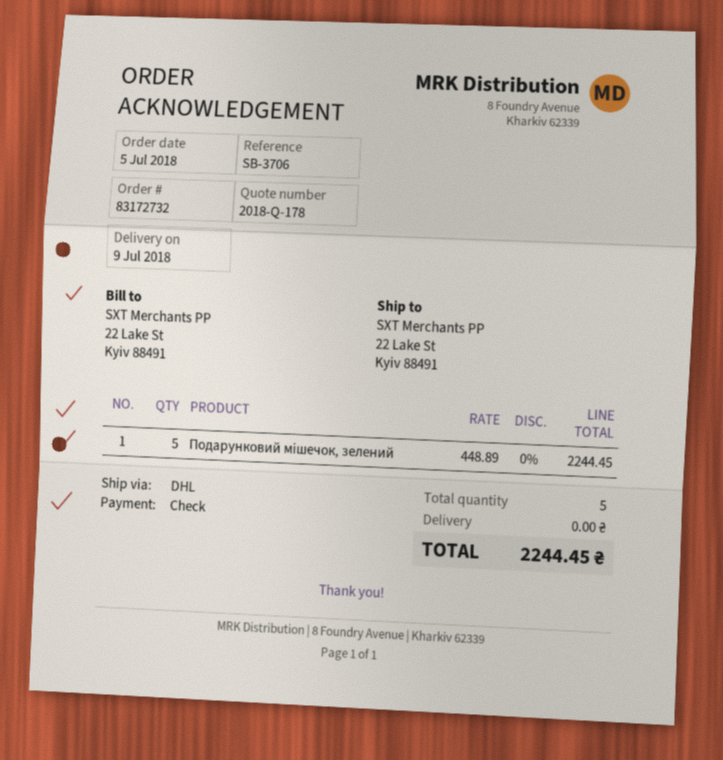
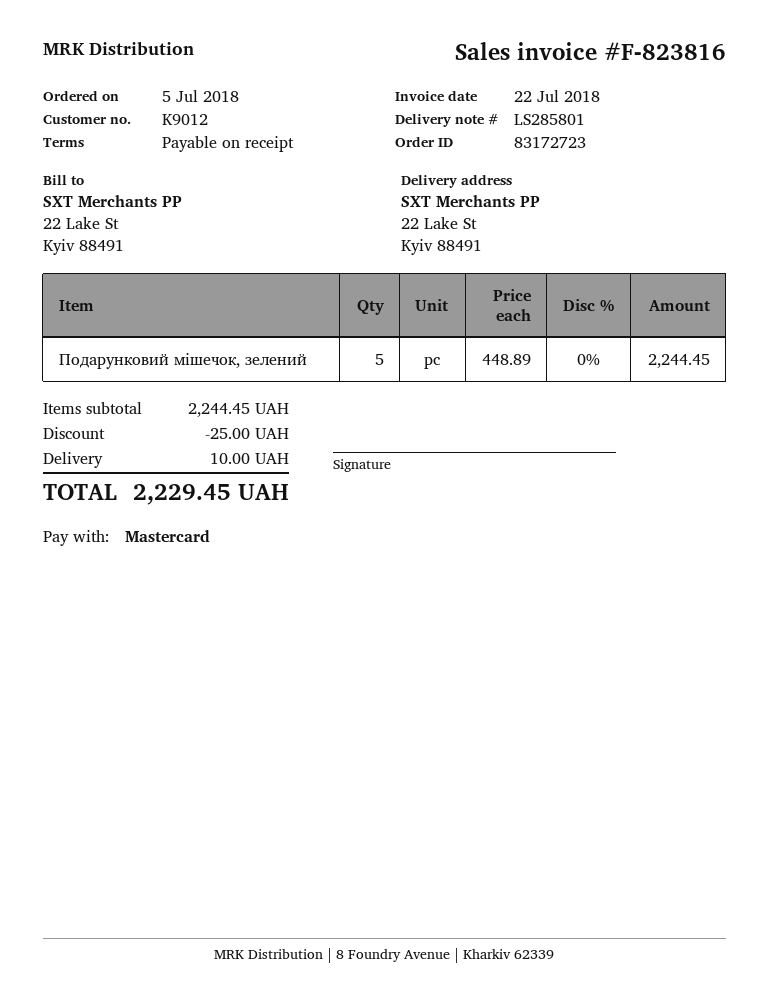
order number: 83172732 -> 83172723
payment method: cheque -> Mastercard
discount: none -> 25.00
shipping: 0.00 -> 10.00
total: 2244.45 -> 2229.45

